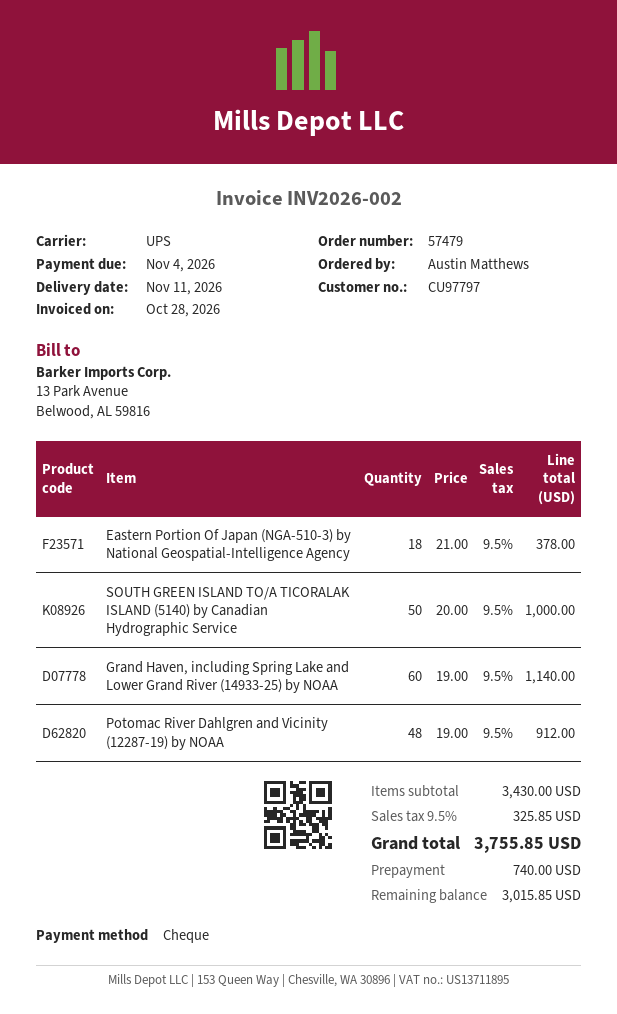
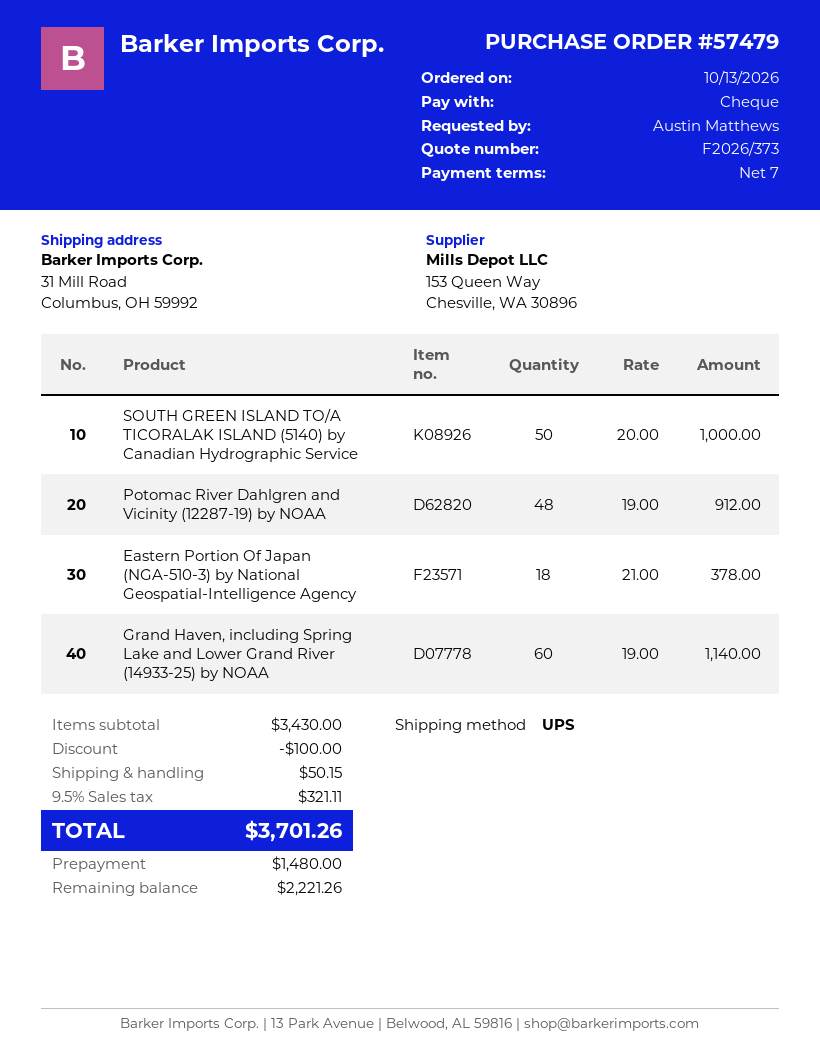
discount: none -> 100.00
shipping: none -> 50.15
tax: 9.5% = 325.85 -> 9.5% = 321.11
total: 3755.85 -> 3701.26
deposit: 740.00 -> 1480.00
balance: 3015.85 -> 2221.26

